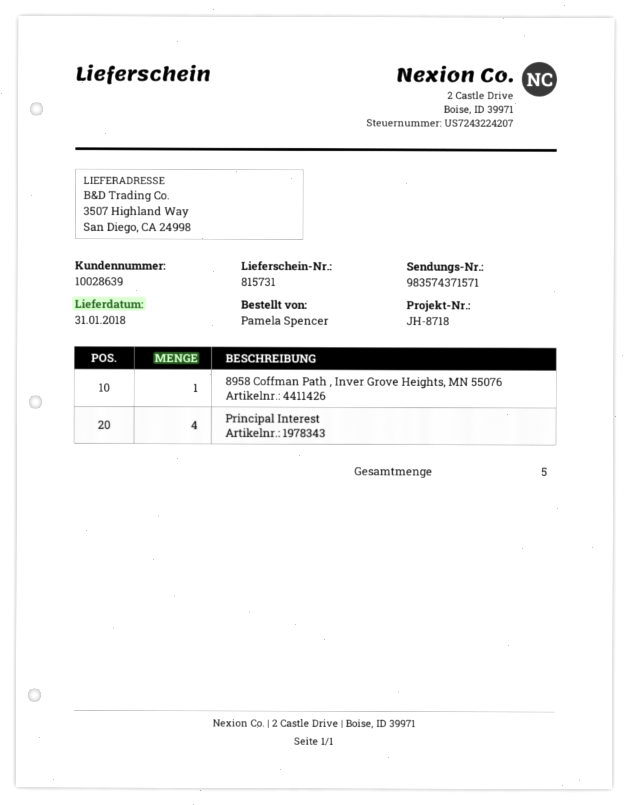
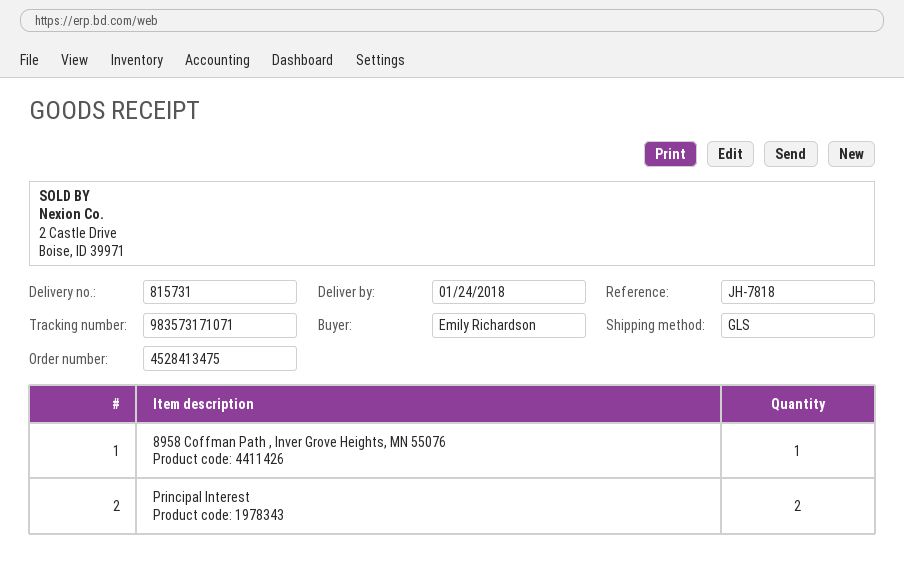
delivery date: 2018-01-31 -> 2018-01-24
reference: JH-8718 -> JH-7818
ordered by: Pamela Spencer -> Emily Richardson
tracking number: 983574371571 -> 983573171071
Principal Interest: 4 -> 2

